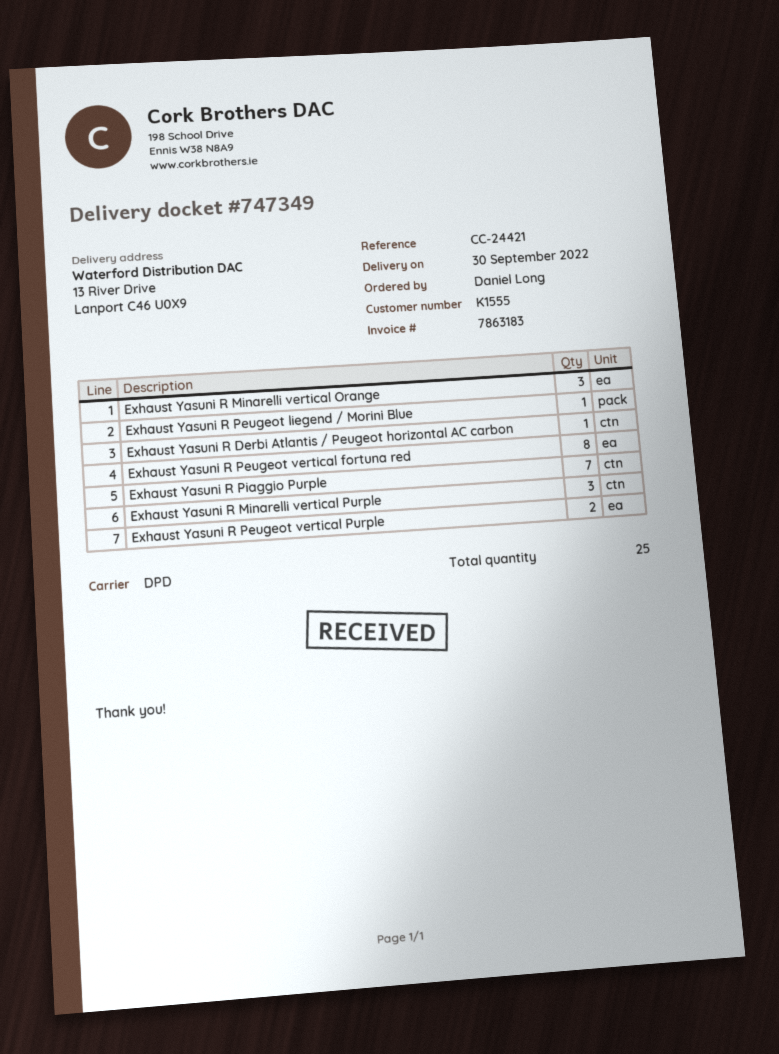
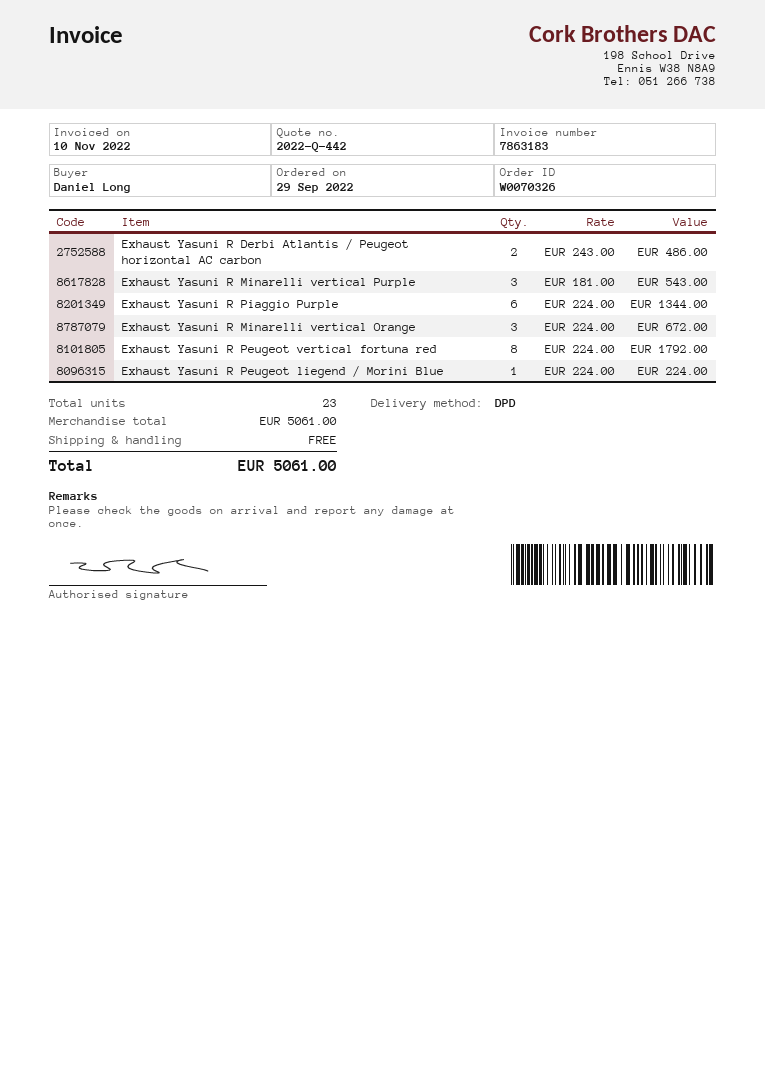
Exhaust Yasuni R Derbi Atlantis / Peugeot horizontal AC carbon: 1 -> 2
Exhaust Yasuni R Piaggio Purple: 7 -> 6
Exhaust Yasuni R Peugeot vertical Purple: 2 -> none
total quantity: 25 -> 23

